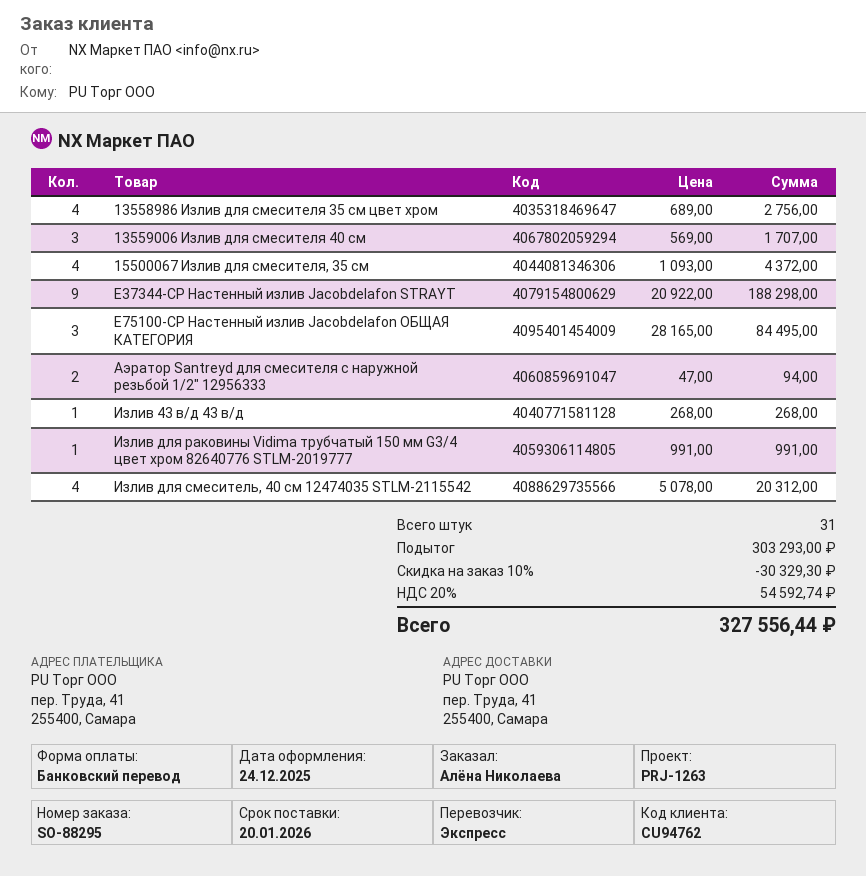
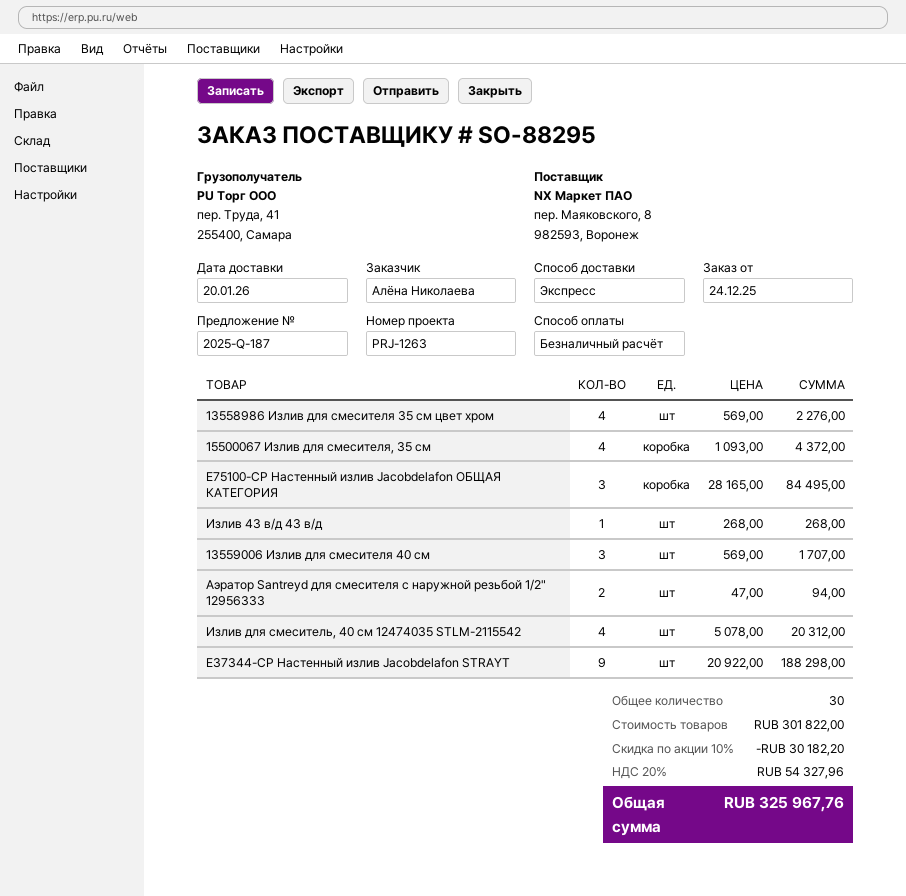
13558986 Излив для смесителя 35 см цвет хром: 4 x 689.00 = 2756.00 -> 4 x 569.00 = 2276.00
Излив для раковины Vidima трубчатый 150 мм G3/4 цвет хром 82640776 STLM-2019777: 1 x 991.00 = 991.00 -> none
total quantity: 31 -> 30
subtotal: 303293.00 -> 301822.00
discount: 10% = 30329.30 -> 10% = 30182.20
tax: 20% = 54592.74 -> 20% = 54327.96
total: 327556.44 -> 325967.76

